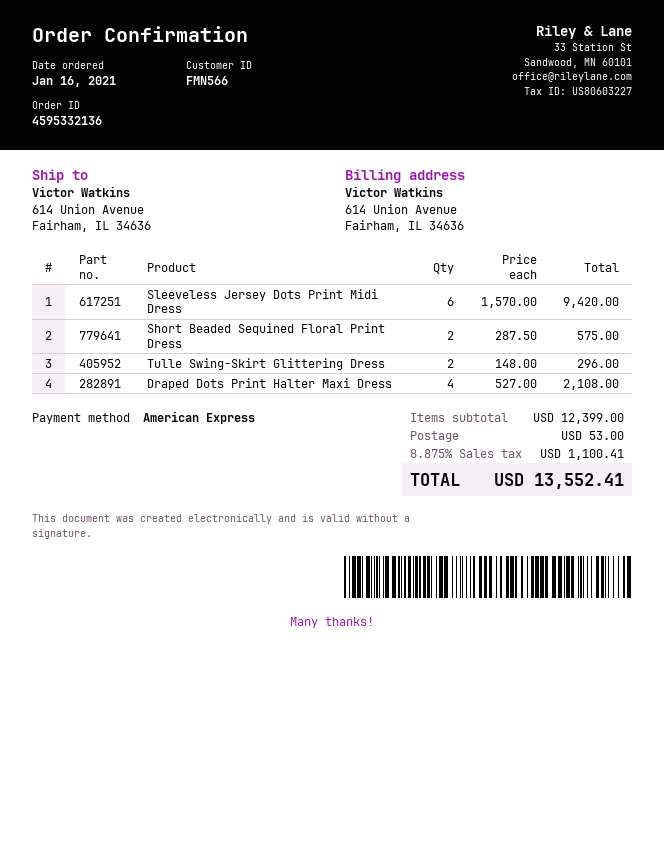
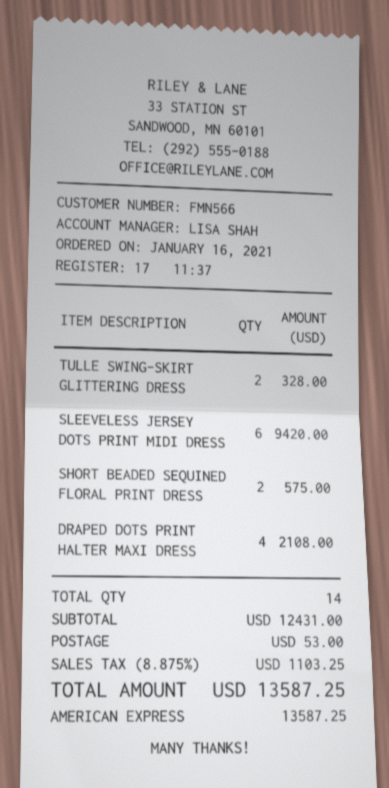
Tulle Swing-Skirt Glittering Dress: 2 for 296.00 -> 2 for 328.00
subtotal: 12399.00 -> 12431.00
tax: 8.875% = 1100.41 -> 8.875% = 1103.25
total: 13552.41 -> 13587.25

